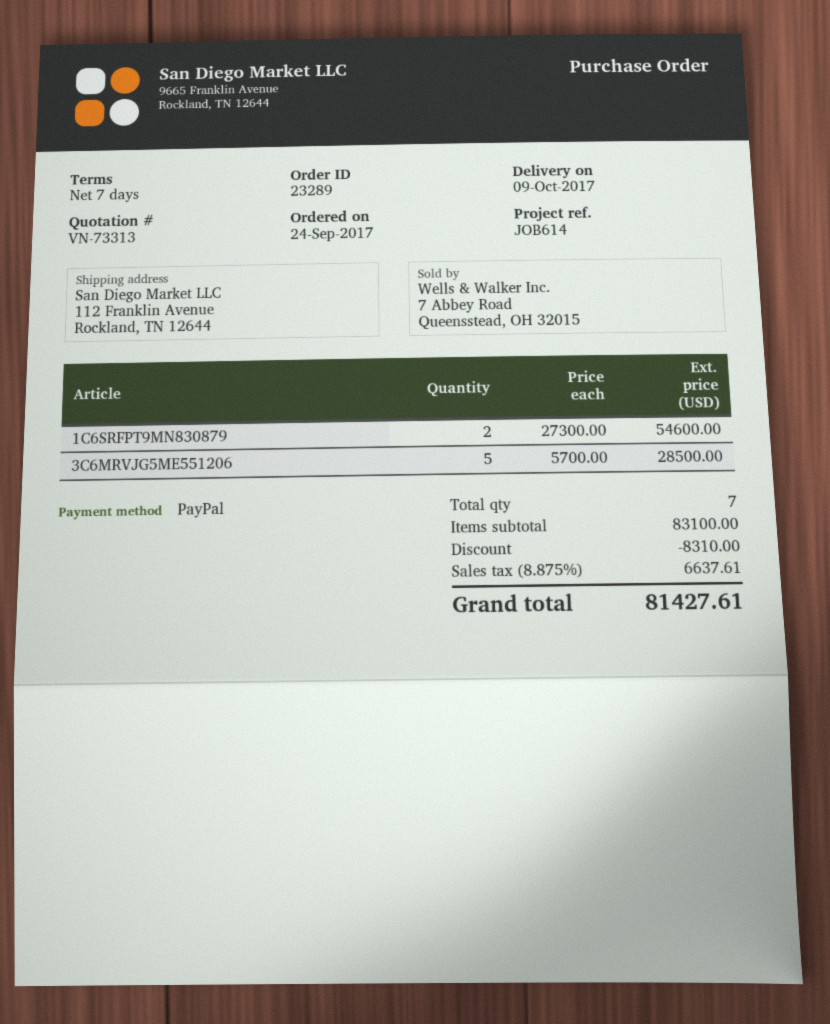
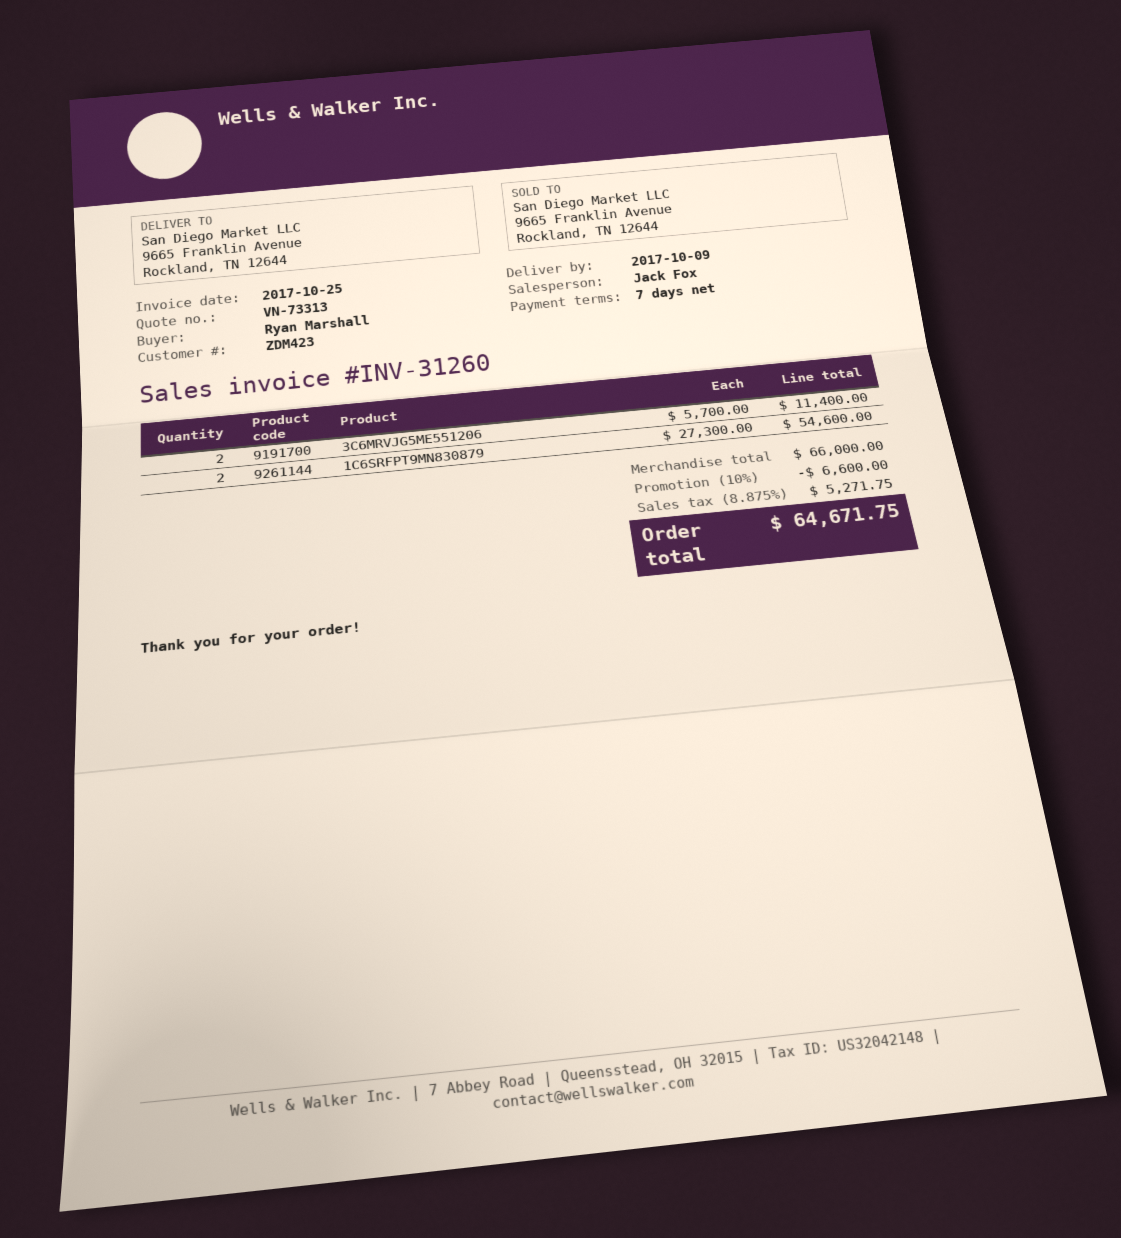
ship to: 112 Franklin Avenue, Rockland, TN 12644 -> 9665 Franklin Avenue, Rockland, TN 12644
3C6MRVJG5ME551206: 5 x 5700.00 = 28500.00 -> 2 x 5700.00 = 11400.00
subtotal: 83100.00 -> 66000.00
discount: 8310.00 -> 6600.00
tax: 8.875% = 6637.61 -> 8.875% = 5271.75
total: 81427.61 -> 64671.75

